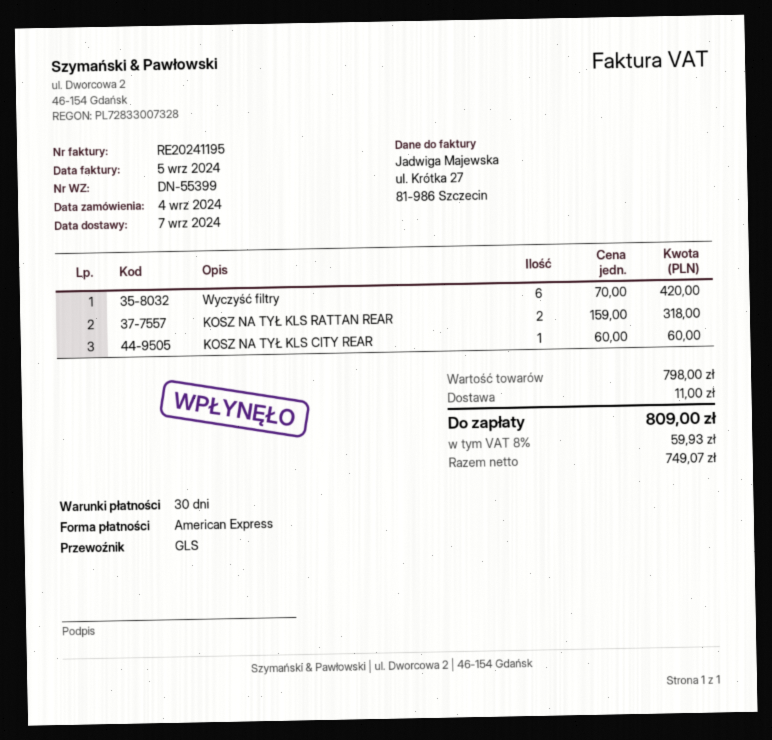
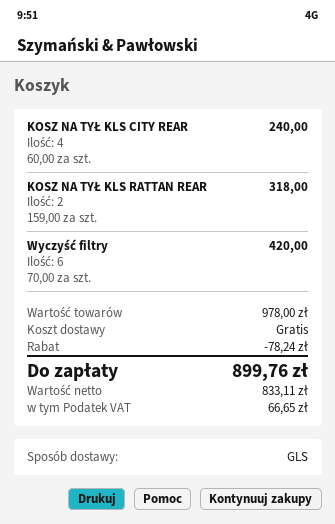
KOSZ NA TYŁ KLS CITY REAR: 1 x 60.00 = 60.00 -> 4 x 60.00 = 240.00
subtotal: 798.00 -> 978.00
discount: none -> 78.24
shipping: 11.00 -> 0.00
net: 749.07 -> 833.11
tax: 59.93 -> 66.65
total: 809.00 -> 899.76

